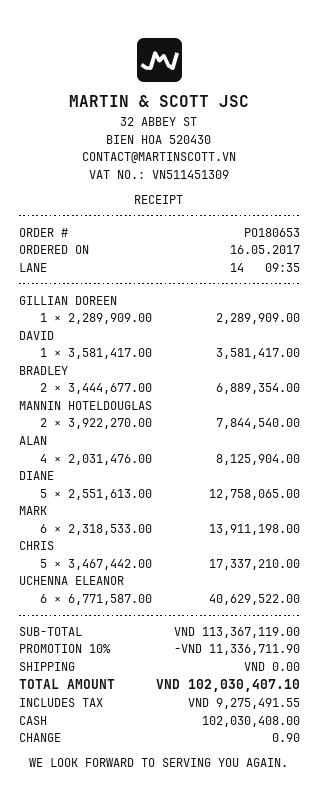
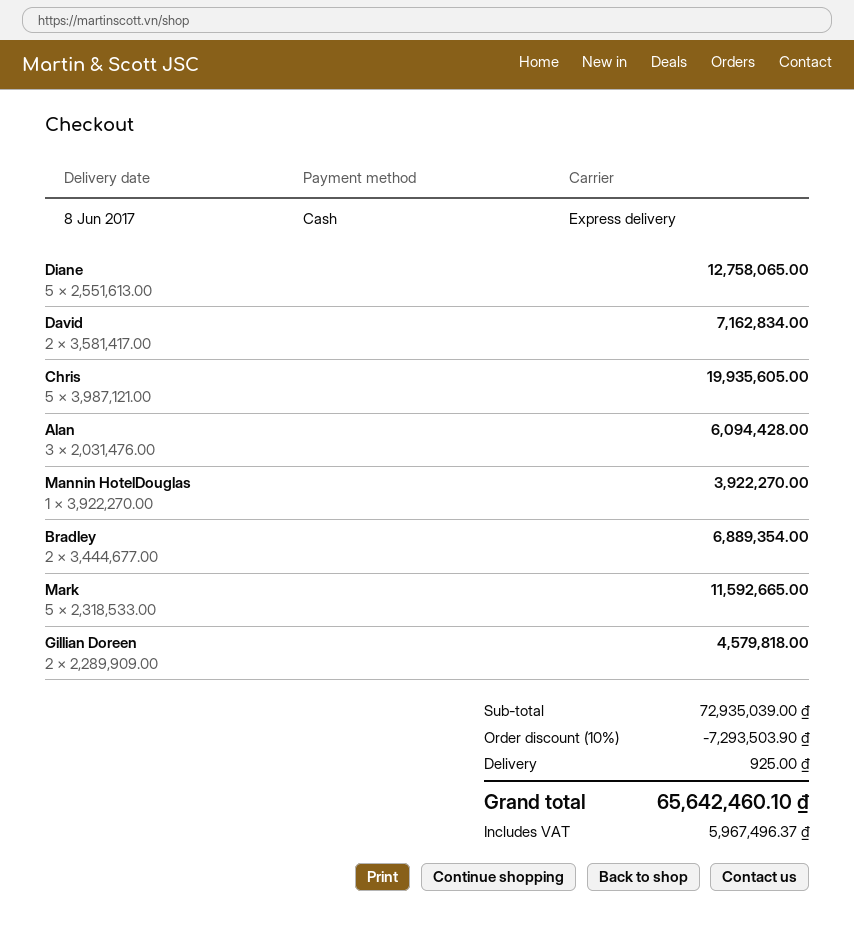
GILLIAN DOREEN: 1 x 2289909.00 = 2289909.00 -> 2 x 2289909.00 = 4579818.00
DAVID: 1 x 3581417.00 = 3581417.00 -> 2 x 3581417.00 = 7162834.00
MANNIN HOTELDOUGLAS: 2 x 3922270.00 = 7844540.00 -> 1 x 3922270.00 = 3922270.00
ALAN: 4 x 2031476.00 = 8125904.00 -> 3 x 2031476.00 = 6094428.00
MARK: 6 x 2318533.00 = 13911198.00 -> 5 x 2318533.00 = 11592665.00
CHRIS: 5 x 3467442.00 = 17337210.00 -> 5 x 3987121.00 = 19935605.00
UCHENNA ELEANOR: 6 x 6771587.00 = 40629522.00 -> none
subtotal: 113367119.00 -> 72935039.00
discount: 10% = 11336711.90 -> 10% = 7293503.90
shipping: 0.00 -> 925.00
tax: 9275491.55 -> 5967496.37
total: 102030407.10 -> 65642460.10

